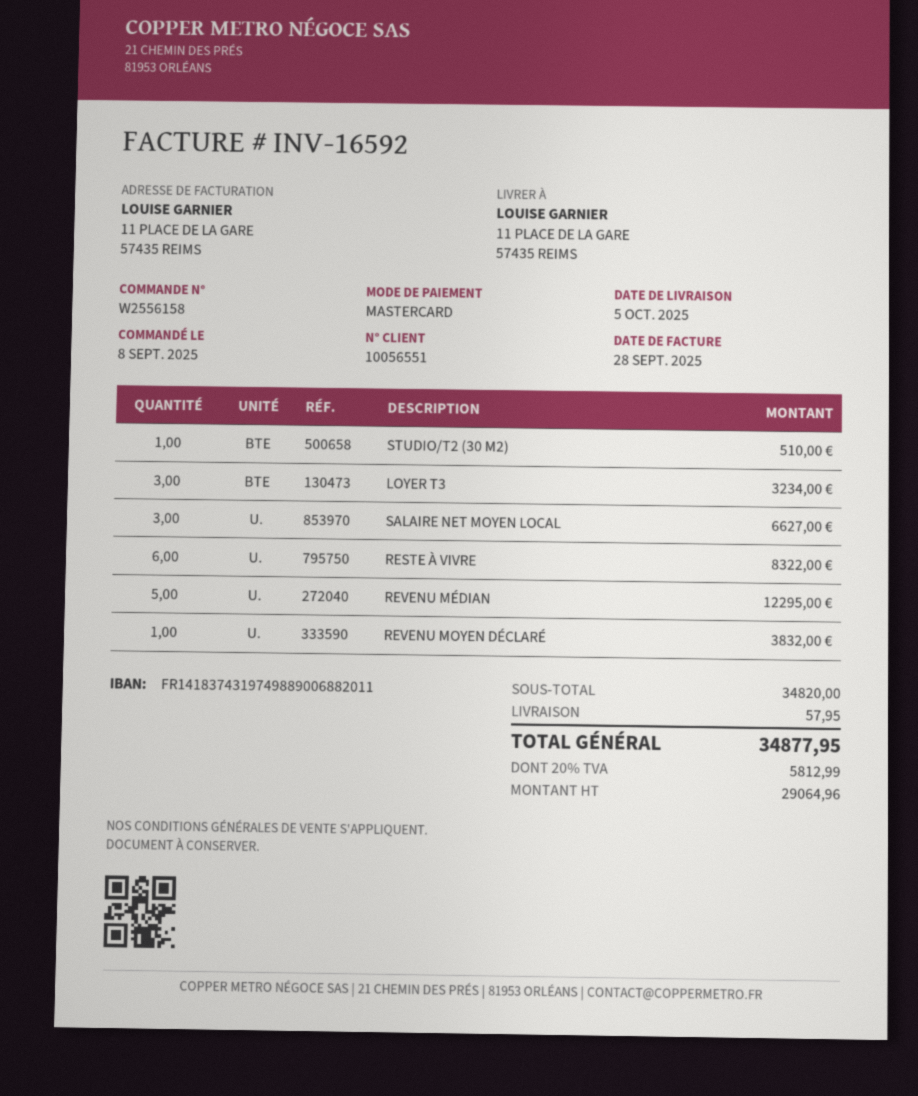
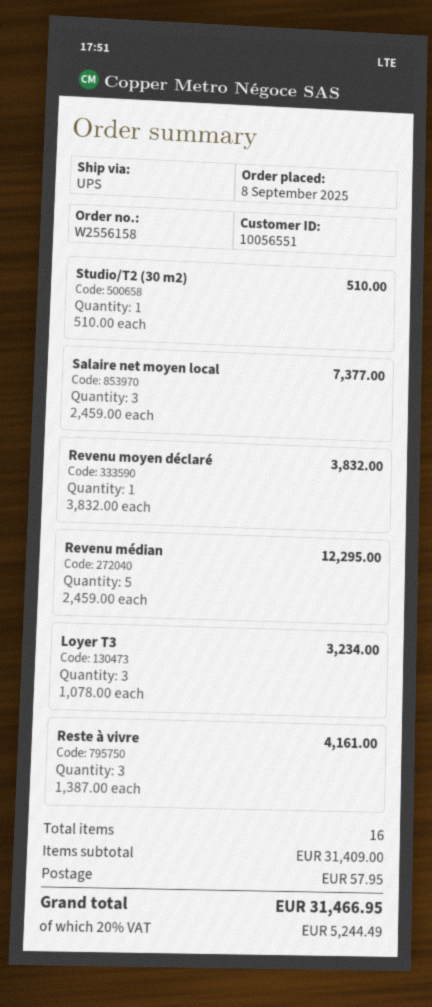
SALAIRE NET MOYEN LOCAL: 3 for 6627.00 -> 3 for 7377.00
RESTE À VIVRE: 6 for 8322.00 -> 3 for 4161.00
subtotal: 34820.00 -> 31409.00
tax: 20% = 5812.99 -> 20% = 5244.49
total: 34877.95 -> 31466.95

